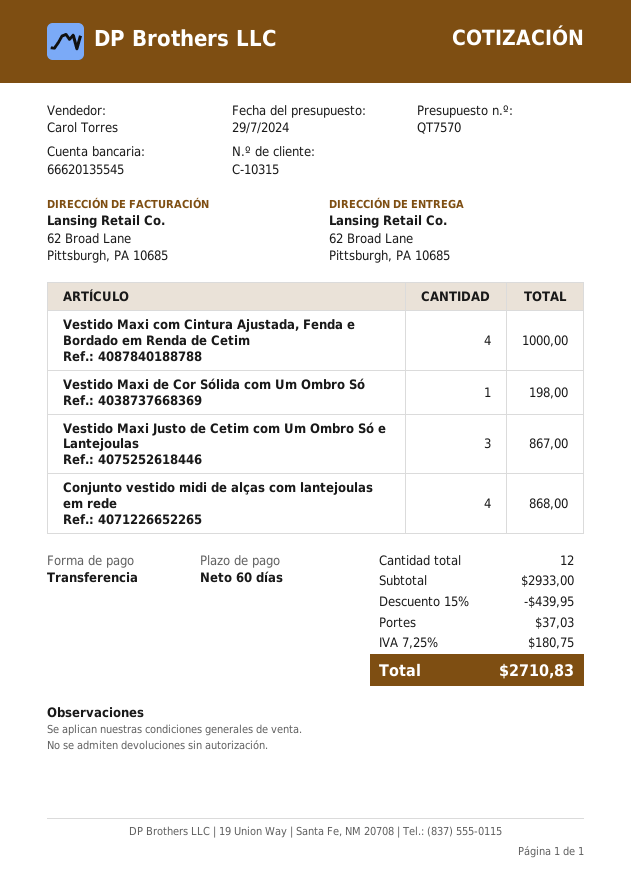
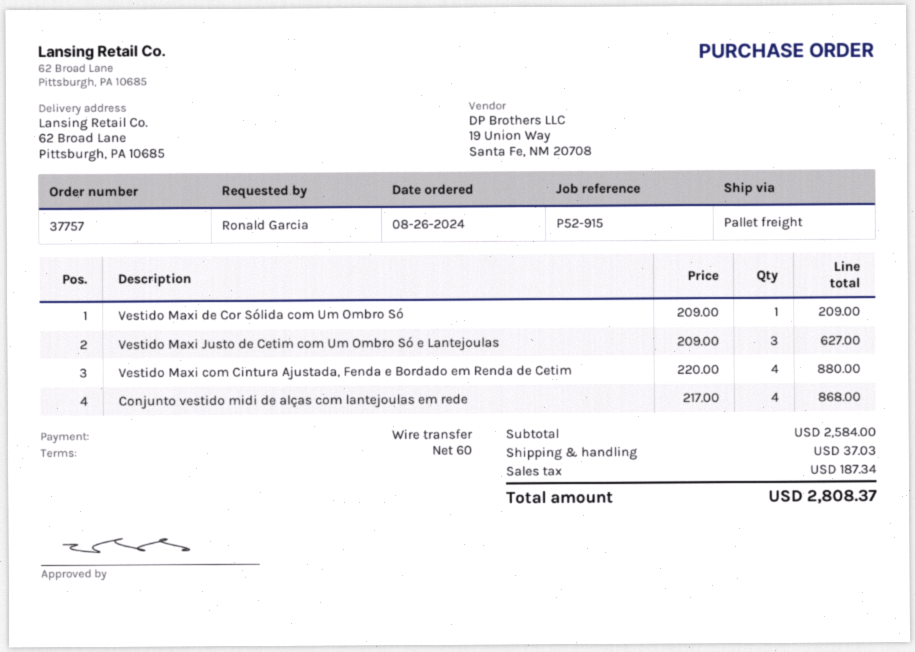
Vestido Maxi com Cintura Ajustada, Fenda e Bordado em Renda de Cetim: 4 for 1000.00 -> 4 for 880.00
Vestido Maxi de Cor Sólida com Um Ombro Só: 1 for 198.00 -> 1 for 209.00
Vestido Maxi Justo de Cetim com Um Ombro Só e Lantejoulas: 3 for 867.00 -> 3 for 627.00
subtotal: 2933.00 -> 2584.00
discount: 15% = 439.95 -> none
tax: 180.75 -> 187.34
total: 2710.83 -> 2808.37

